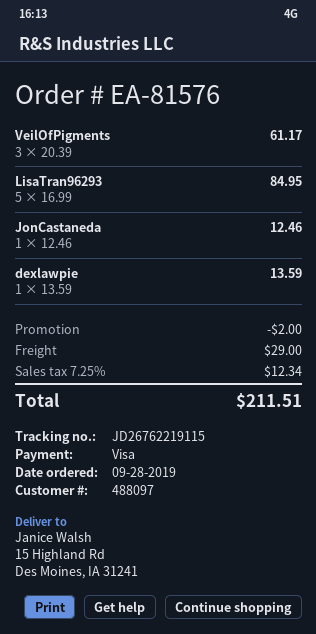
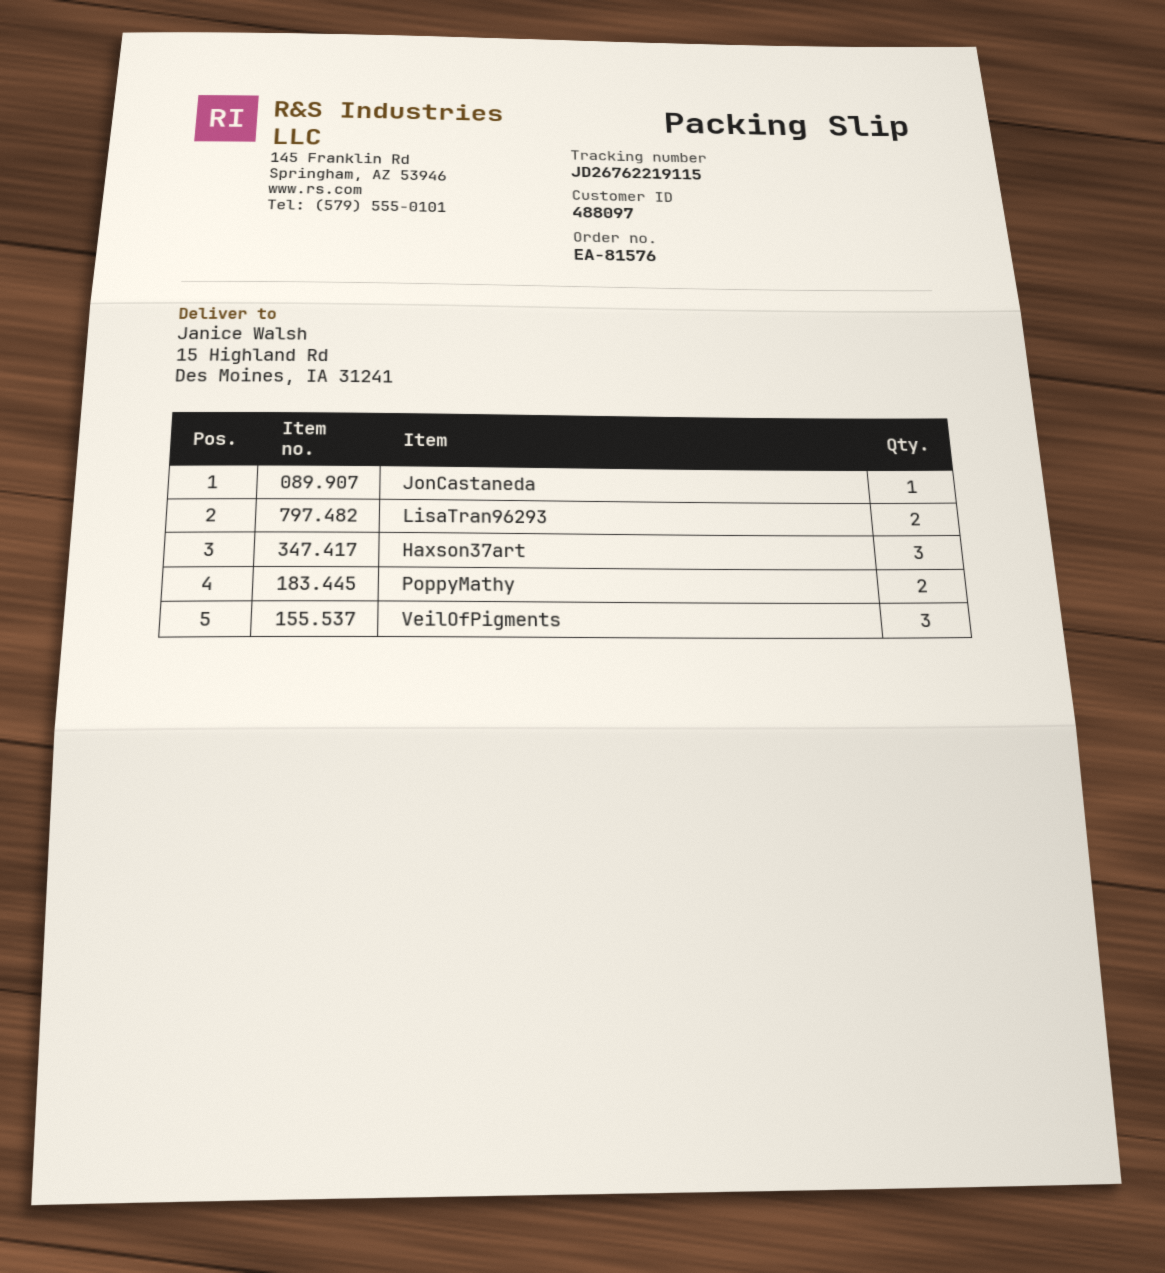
LisaTran96293: 5 -> 2
dexlawpie: 1 -> none
Haxson37art: none -> 3
PoppyMathy: none -> 2

